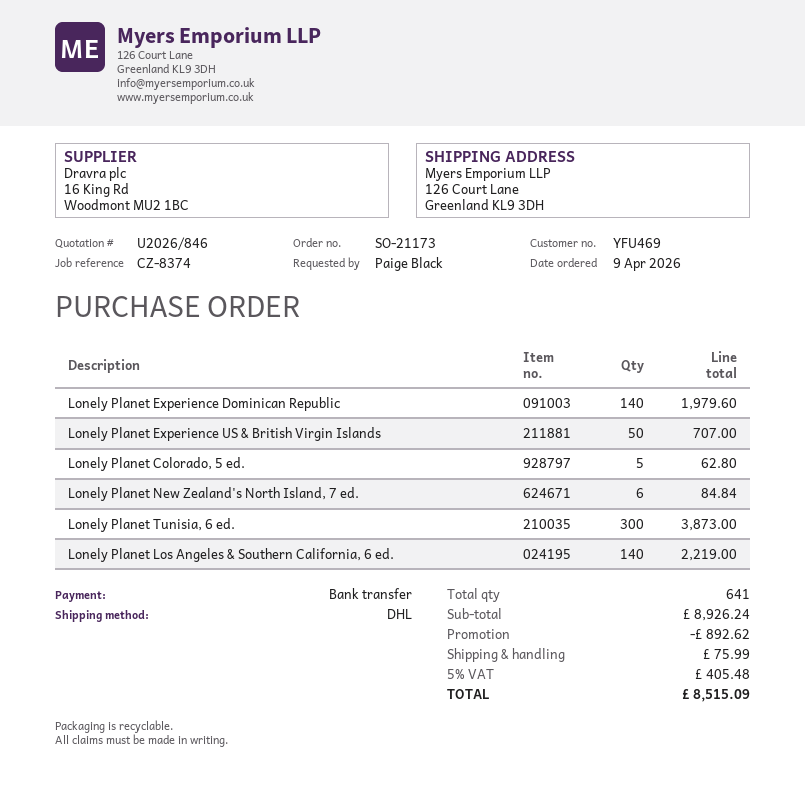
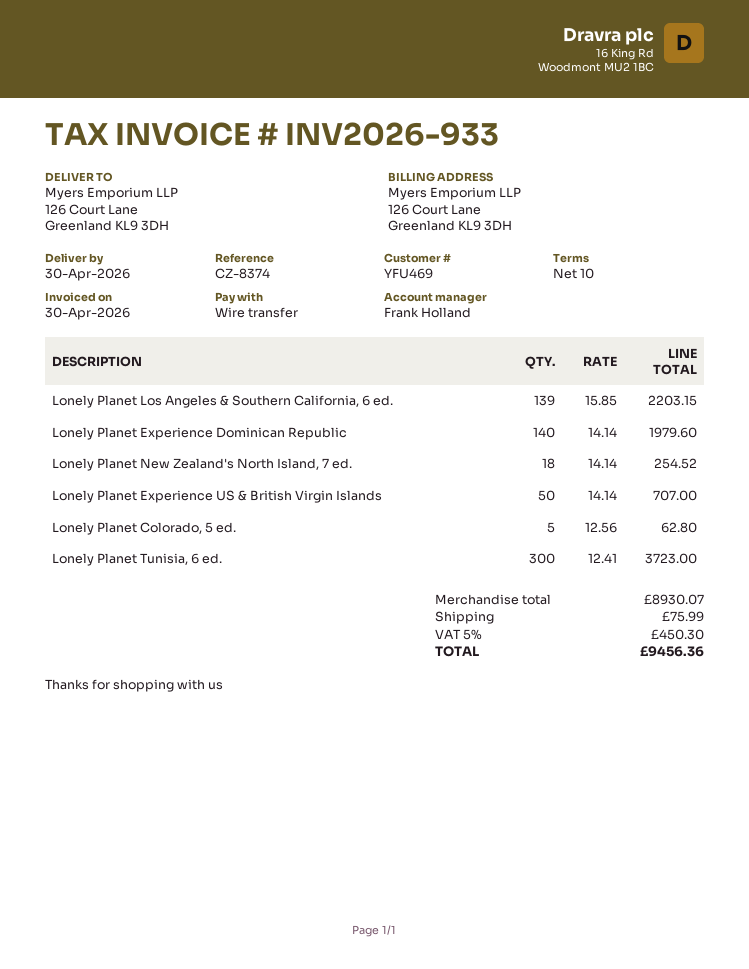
Lonely Planet New Zealand's North Island, 7 ed.: 6 for 84.84 -> 18 for 254.52
Lonely Planet Tunisia, 6 ed.: 300 for 3873.00 -> 300 for 3723.00
Lonely Planet Los Angeles & Southern California, 6 ed.: 140 for 2219.00 -> 139 for 2203.15
subtotal: 8926.24 -> 8930.07
discount: 892.62 -> none
tax: 5% = 405.48 -> 5% = 450.30
total: 8515.09 -> 9456.36

